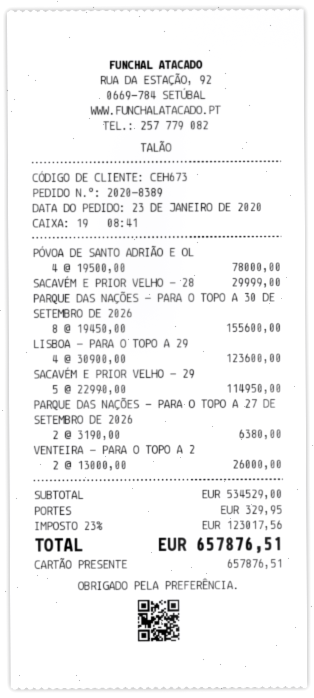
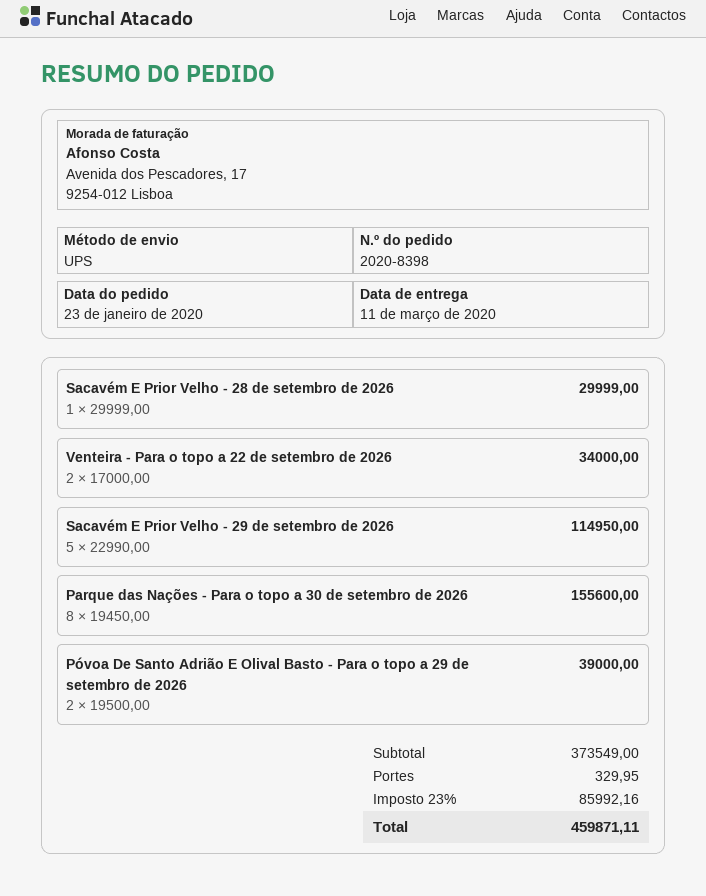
order number: 2020-8389 -> 2020-8398
PÓVOA DE SANTO ADRIÃO E OL: 4 x 19500.00 = 78000.00 -> 2 x 19500.00 = 39000.00
LISBOA - PARA O TOPO A 29: 4 x 30900.00 = 123600.00 -> none
PARQUE DAS NAÇÕES - PARA O TOPO A 27 DE SETEMBRO DE 2026: 2 x 3190.00 = 6380.00 -> none
VENTEIRA - PARA O TOPO A 2: 2 x 13000.00 = 26000.00 -> 2 x 17000.00 = 34000.00
subtotal: 534529.00 -> 373549.00
tax: 23% = 123017.56 -> 23% = 85992.16
total: 657876.51 -> 459871.11

